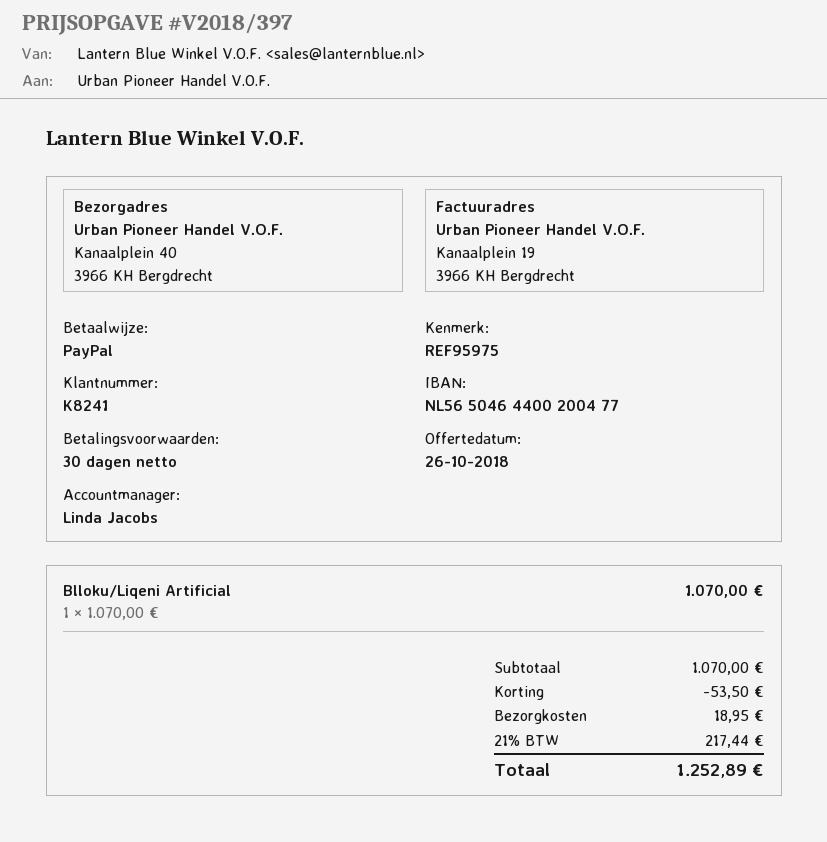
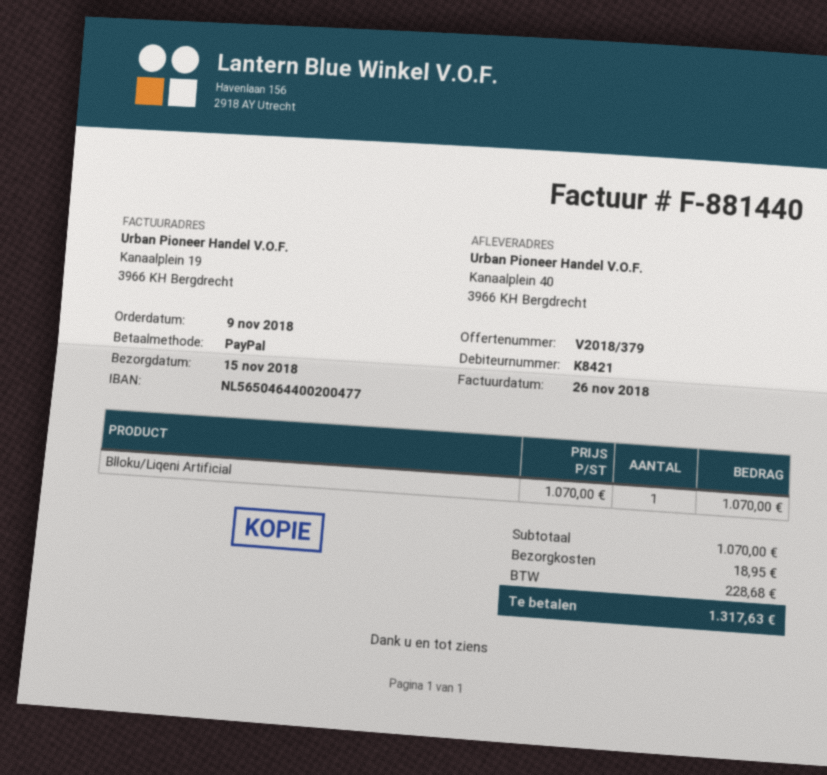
quote number: V2018/397 -> V2018/379
customer number: K8241 -> K8421
discount: 53.50 -> none
tax: 217.44 -> 228.68
total: 1252.89 -> 1317.63

